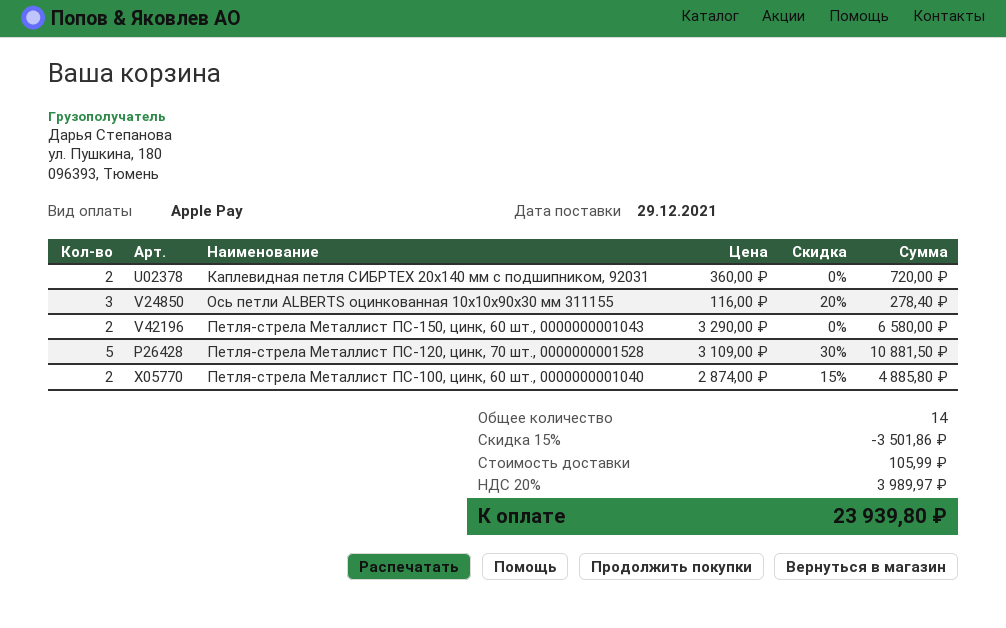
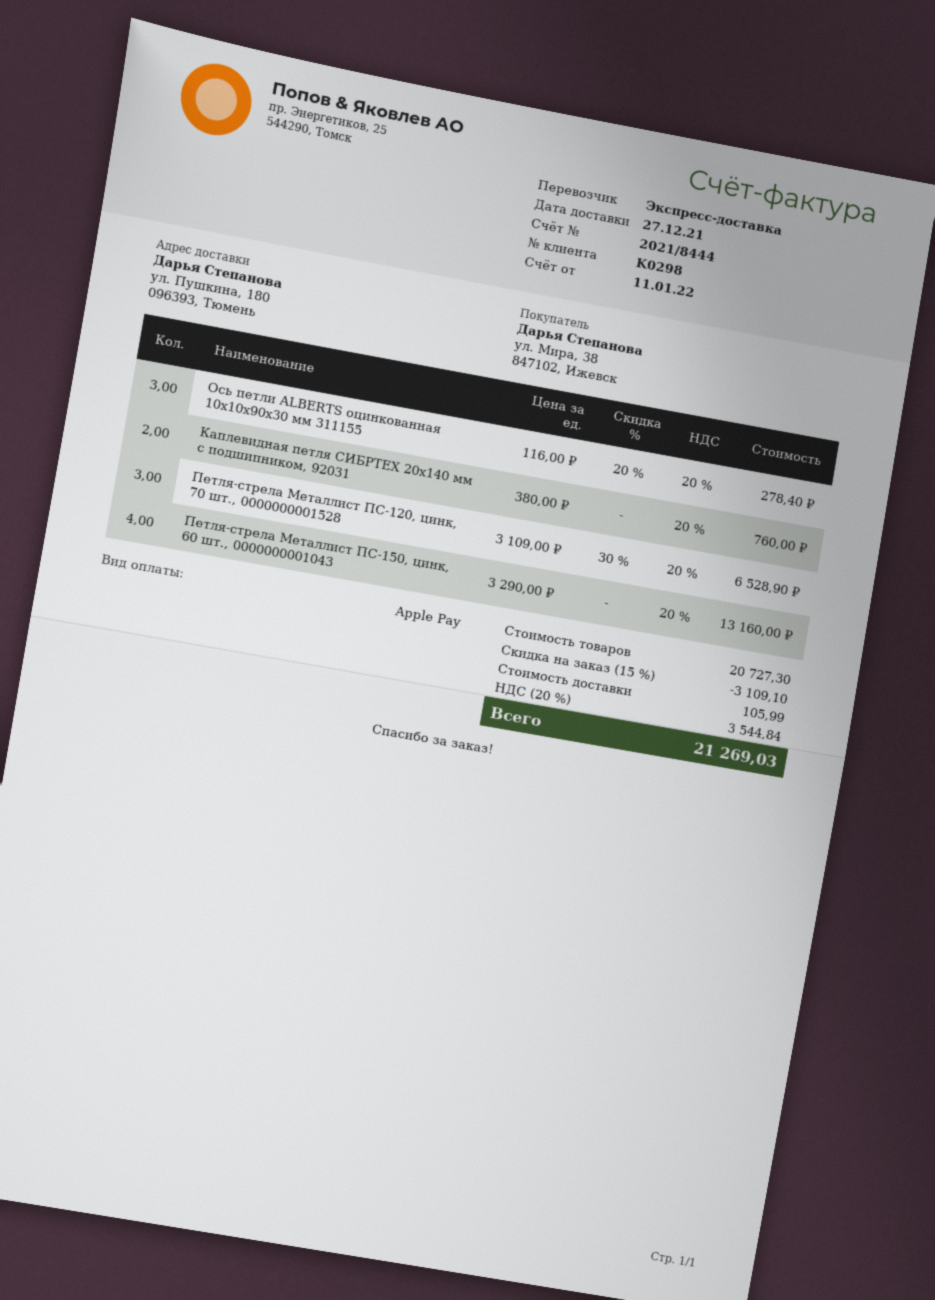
delivery date: 2021-12-29 -> 2021-12-27
Каплевидная петля СИБРТЕХ 20х140 мм с подшипником, 92031: 2 x 360.00 = 720.00 -> 2 x 380.00 = 760.00
Петля-стрела Металлист ПС-150, цинк, 60 шт., 0000000001043: 2 x 3290.00 = 6580.00 -> 4 x 3290.00 = 13160.00
Петля-стрела Металлист ПС-120, цинк, 70 шт., 0000000001528: 5 x 3109.00 - 30% = 10881.50 -> 3 x 3109.00 - 30% = 6528.90
Петля-стрела Металлист ПС-100, цинк, 60 шт., 0000000001040: 2 x 2874.00 - 15% = 4885.80 -> none
discount: 15% = 3501.86 -> 15% = 3109.10
tax: 20% = 3989.97 -> 20% = 3544.84
total: 23939.80 -> 21269.03

